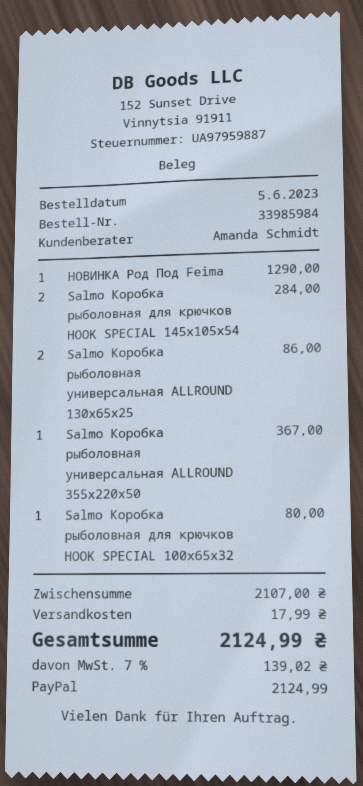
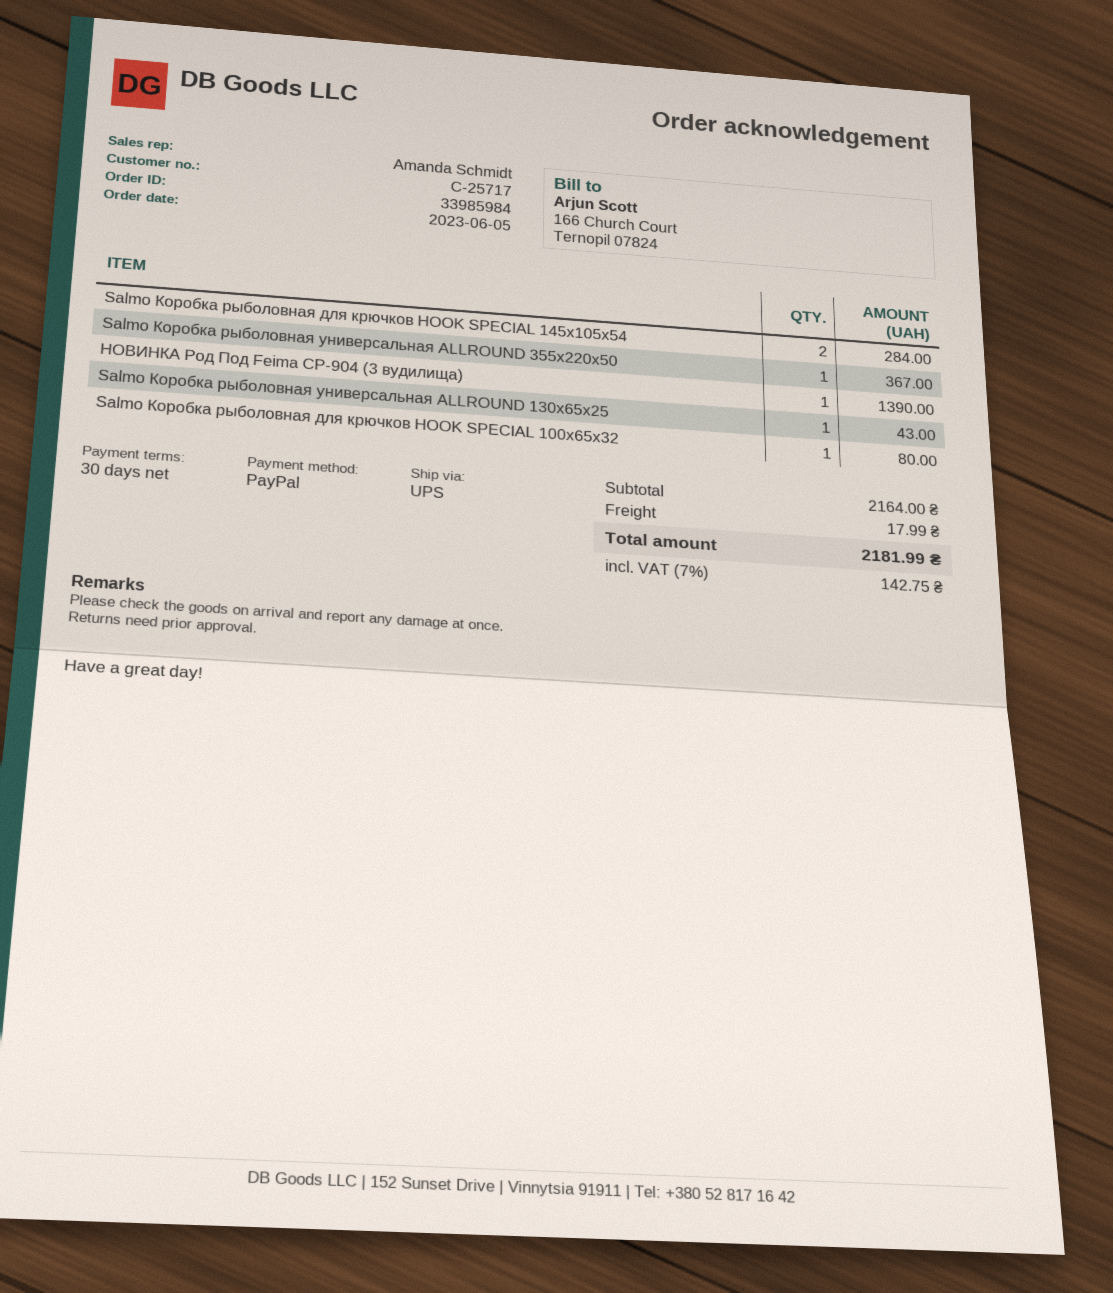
НОВИНКА Род Под Feima: 1 for 1290.00 -> 1 for 1390.00
Salmo Коробка рыболовная универсальная ALLROUND 130х65х25: 2 for 86.00 -> 1 for 43.00
subtotal: 2107.00 -> 2164.00
tax: 7% = 139.02 -> 7% = 142.75
total: 2124.99 -> 2181.99

